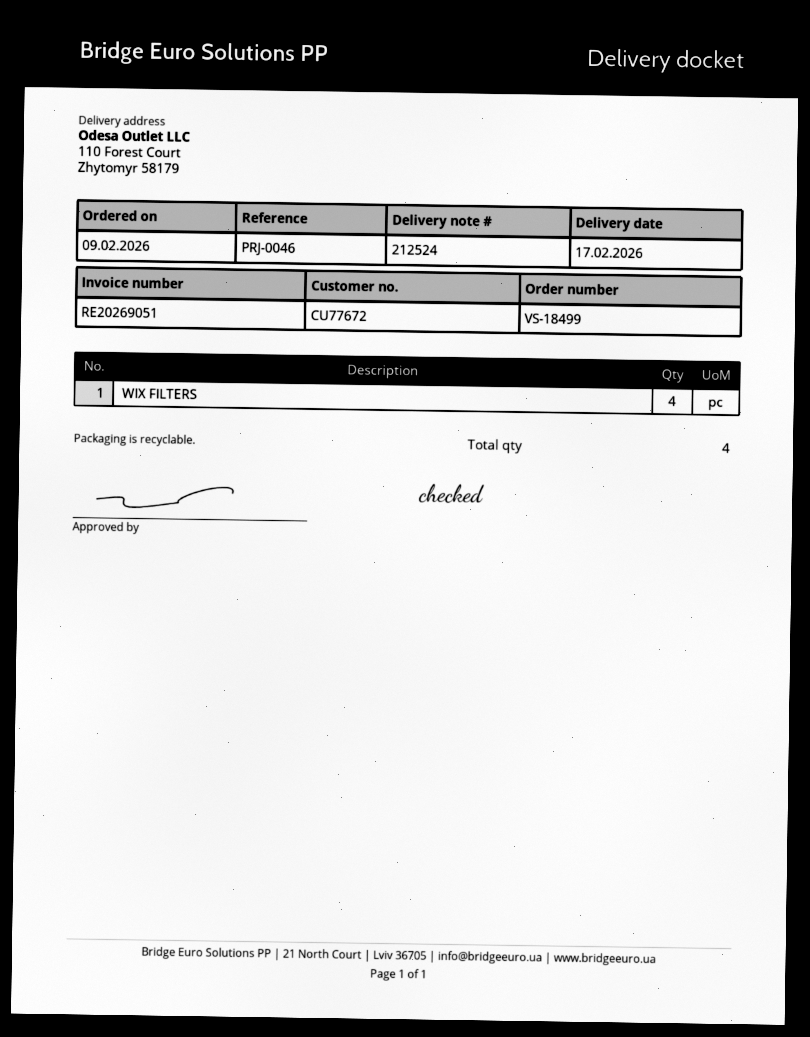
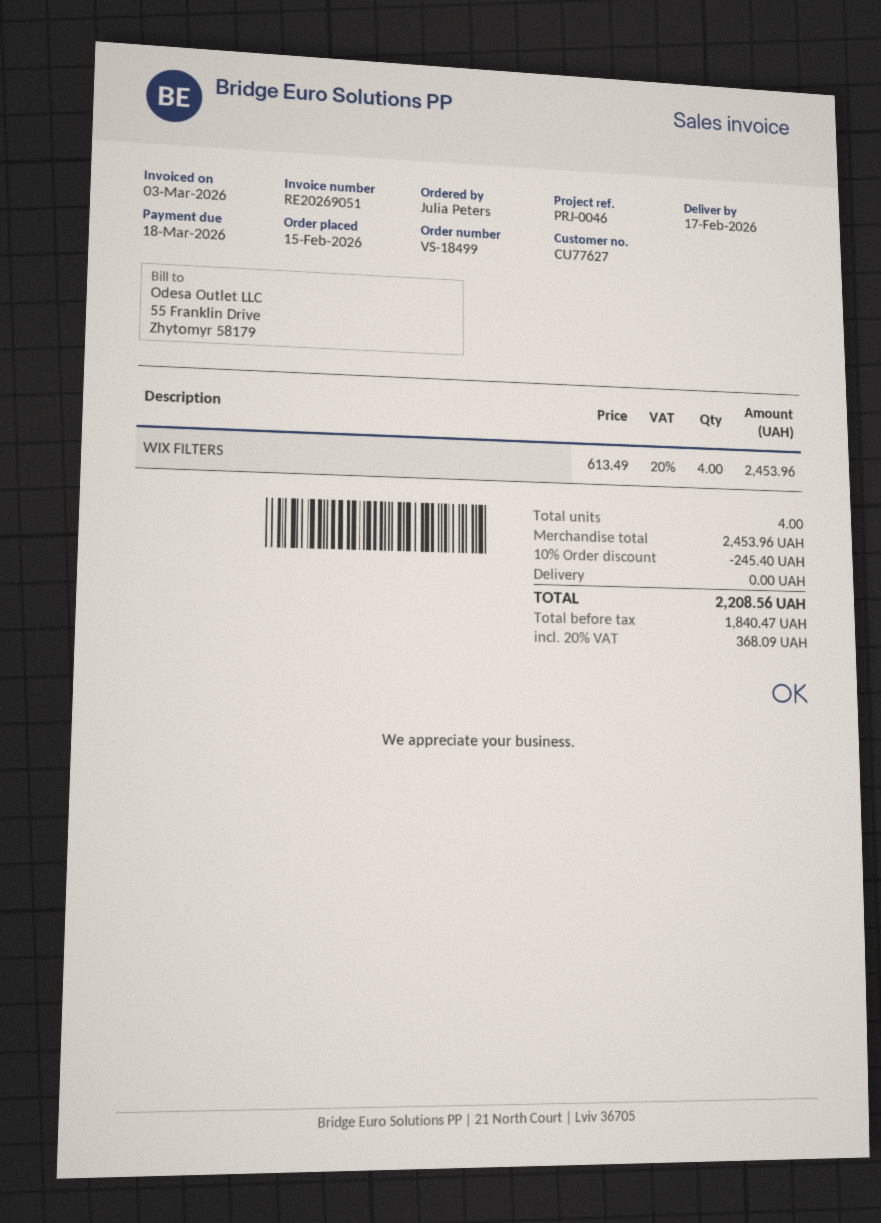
order date: 2026-02-09 -> 2026-02-15
customer number: CU77672 -> CU77627

